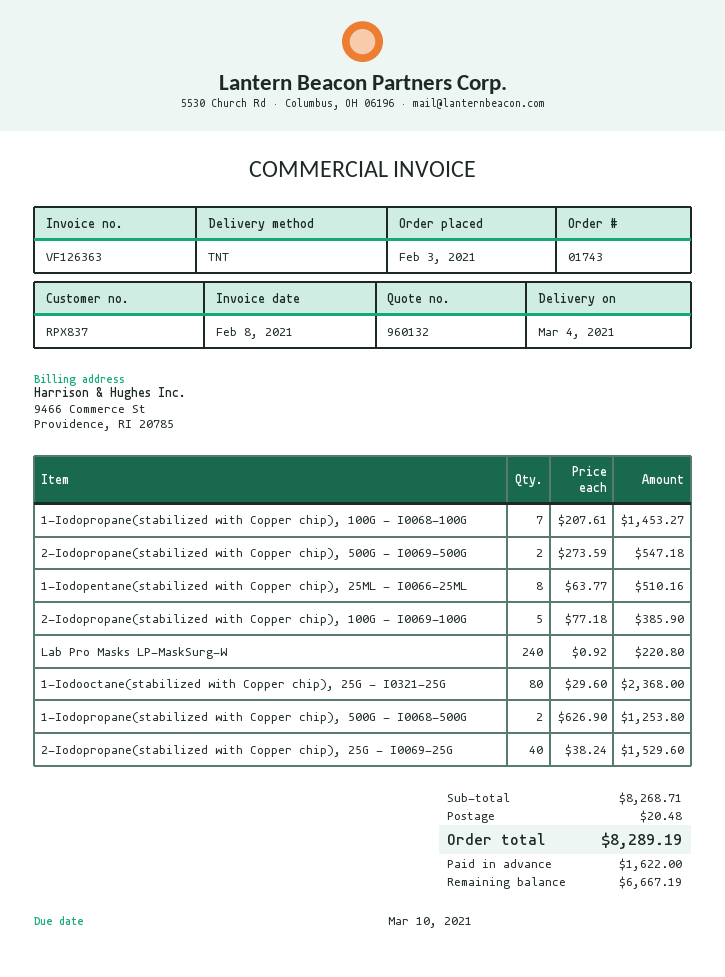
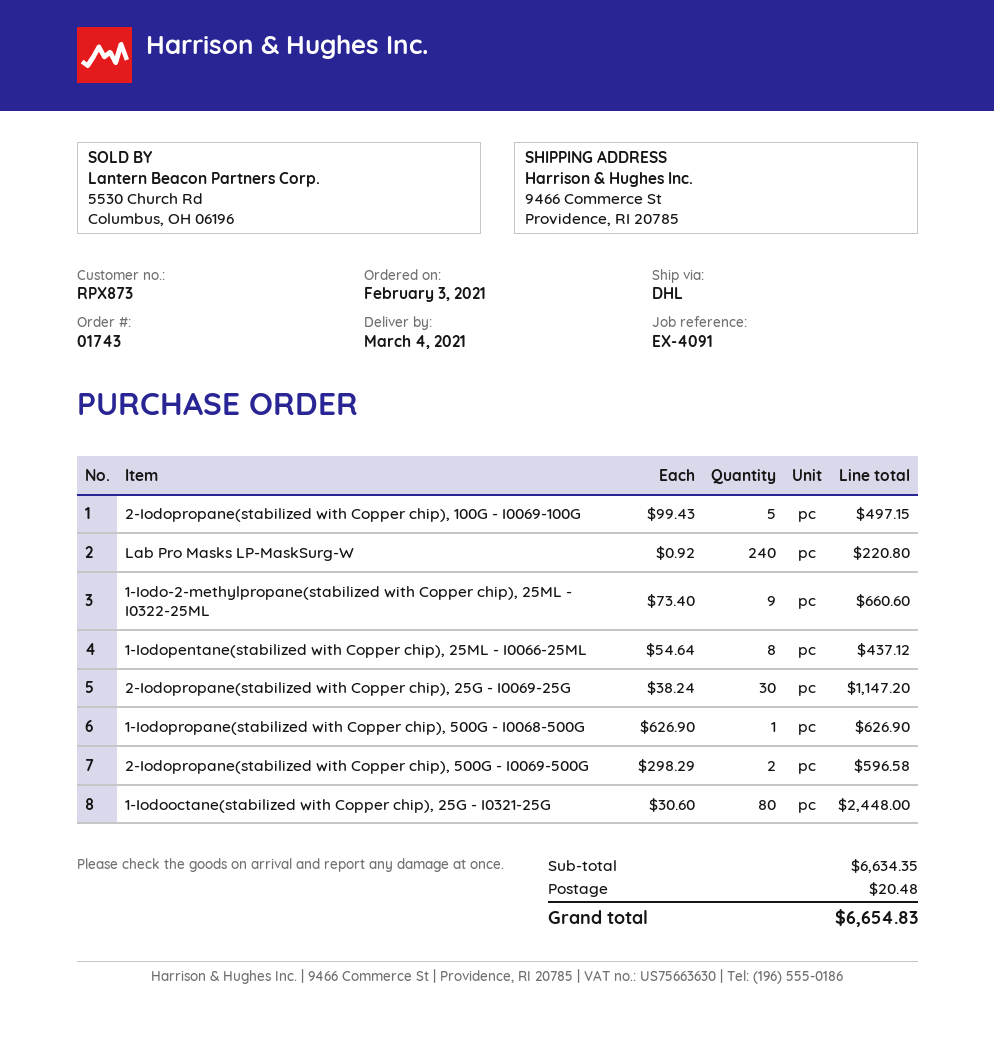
customer number: RPX837 -> RPX873
shipping method: TNT -> DHL
1-Iodopropane(stabilized with Copper chip), 100G - I0068-100G: 7 x 207.61 = 1453.27 -> none
2-Iodopropane(stabilized with Copper chip), 500G - I0069-500G: 2 x 273.59 = 547.18 -> 2 x 298.29 = 596.58
1-Iodopentane(stabilized with Copper chip), 25ML - I0066-25ML: 8 x 63.77 = 510.16 -> 8 x 54.64 = 437.12
2-Iodopropane(stabilized with Copper chip), 100G - I0069-100G: 5 x 77.18 = 385.90 -> 5 x 99.43 = 497.15
1-Iodooctane(stabilized with Copper chip), 25G - I0321-25G: 80 x 29.60 = 2368.00 -> 80 x 30.60 = 2448.00
1-Iodopropane(stabilized with Copper chip), 500G - I0068-500G: 2 x 626.90 = 1253.80 -> 1 x 626.90 = 626.90
2-Iodopropane(stabilized with Copper chip), 25G - I0069-25G: 40 x 38.24 = 1529.60 -> 30 x 38.24 = 1147.20
1-Iodo-2-methylpropane(stabilized with Copper chip), 25ML - I0322-25ML: none -> 9 x 73.40 = 660.60
subtotal: 8268.71 -> 6634.35
total: 8289.19 -> 6654.83

